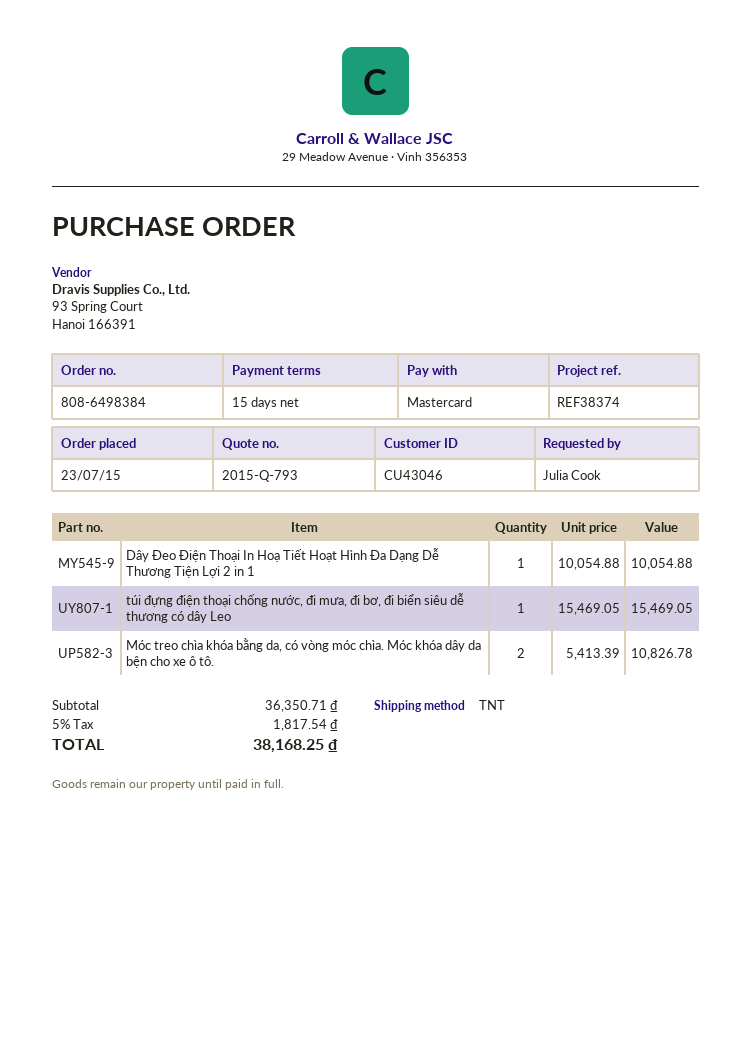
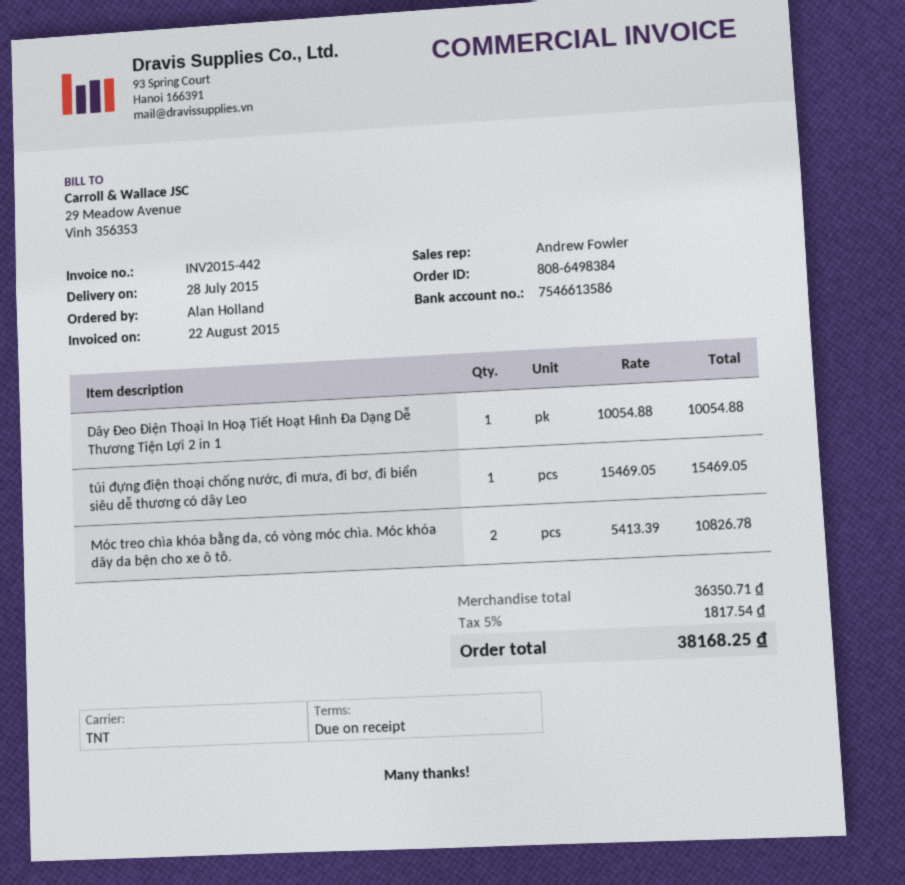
payment terms: 15 days -> on receipt
ordered by: Julia Cook -> Alan Holland

